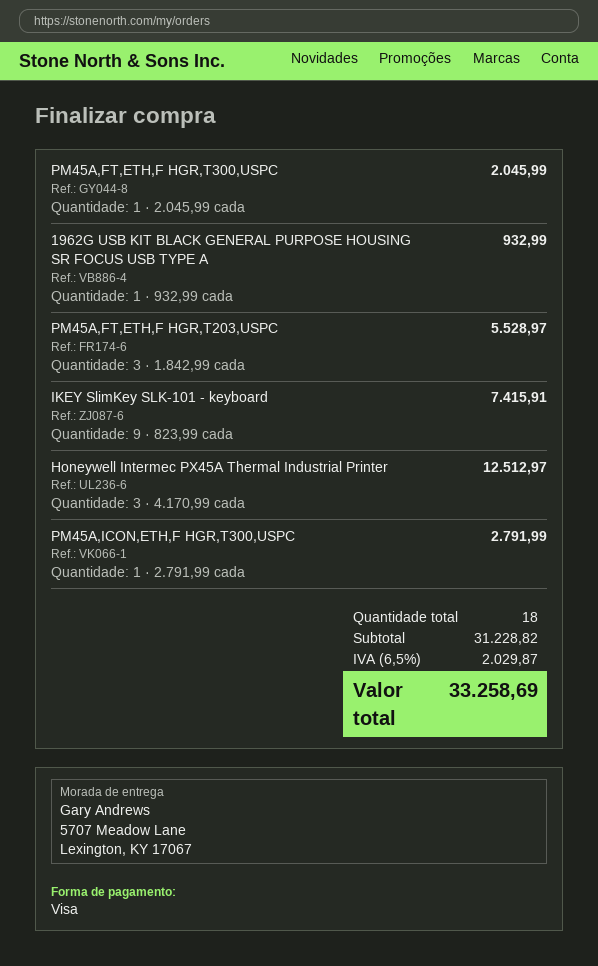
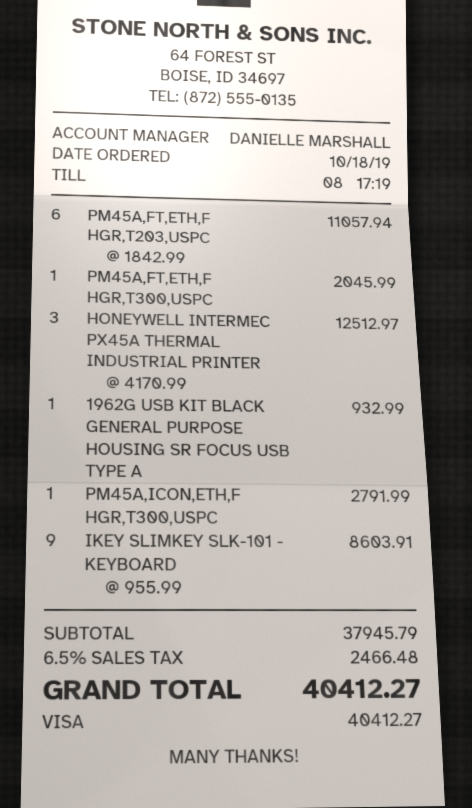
PM45A,FT,ETH,F HGR,T203,USPC: 3 x 1842.99 = 5528.97 -> 6 x 1842.99 = 11057.94
IKEY SlimKey SLK-101 - keyboard: 9 x 823.99 = 7415.91 -> 9 x 955.99 = 8603.91
subtotal: 31228.82 -> 37945.79
tax: 6.5% = 2029.87 -> 6.5% = 2466.48
total: 33258.69 -> 40412.27

